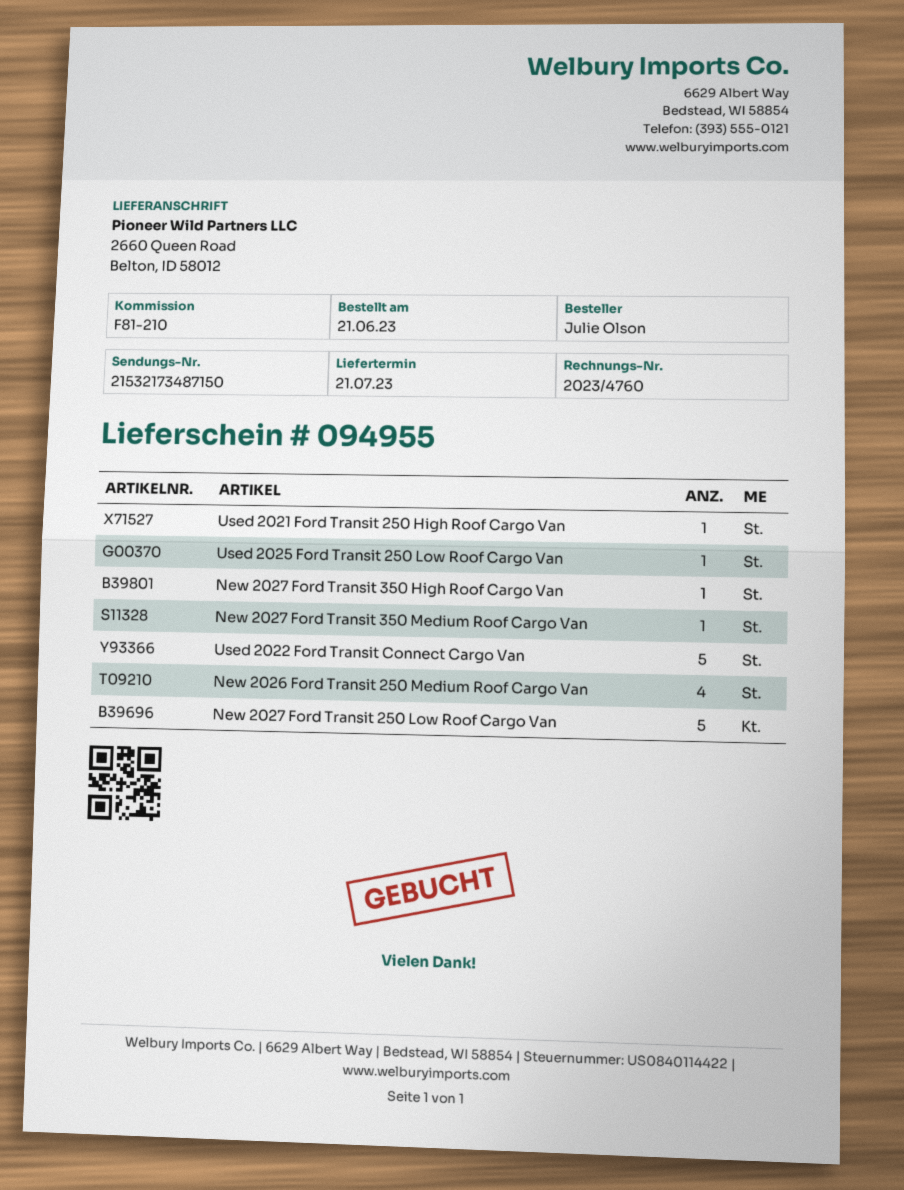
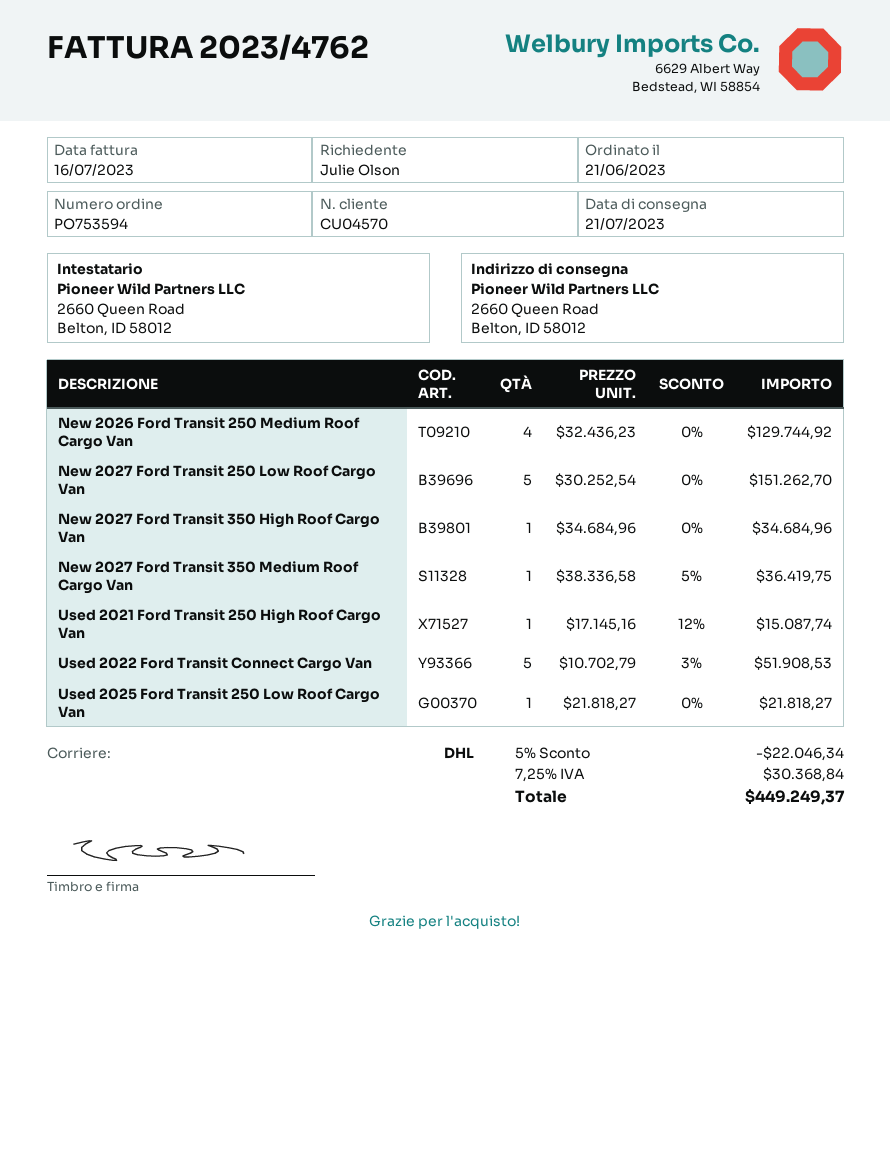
invoice number: 2023/4760 -> 2023/4762

